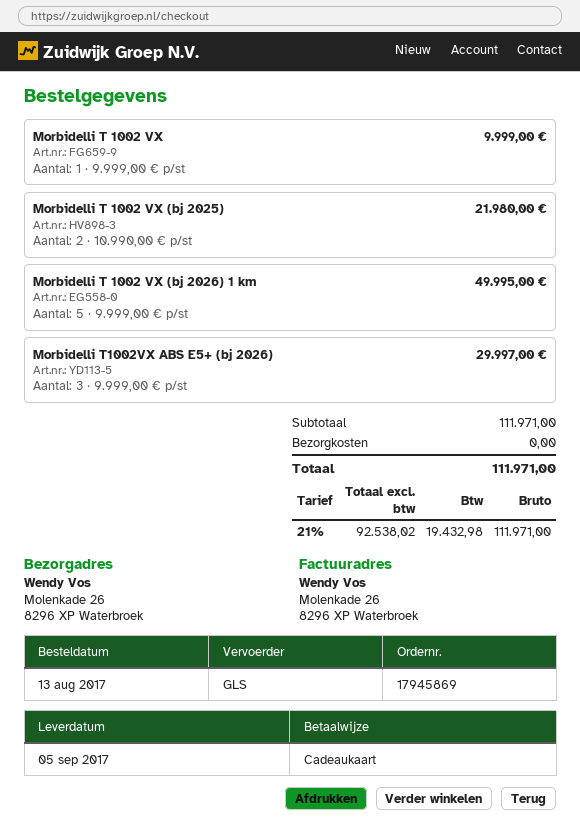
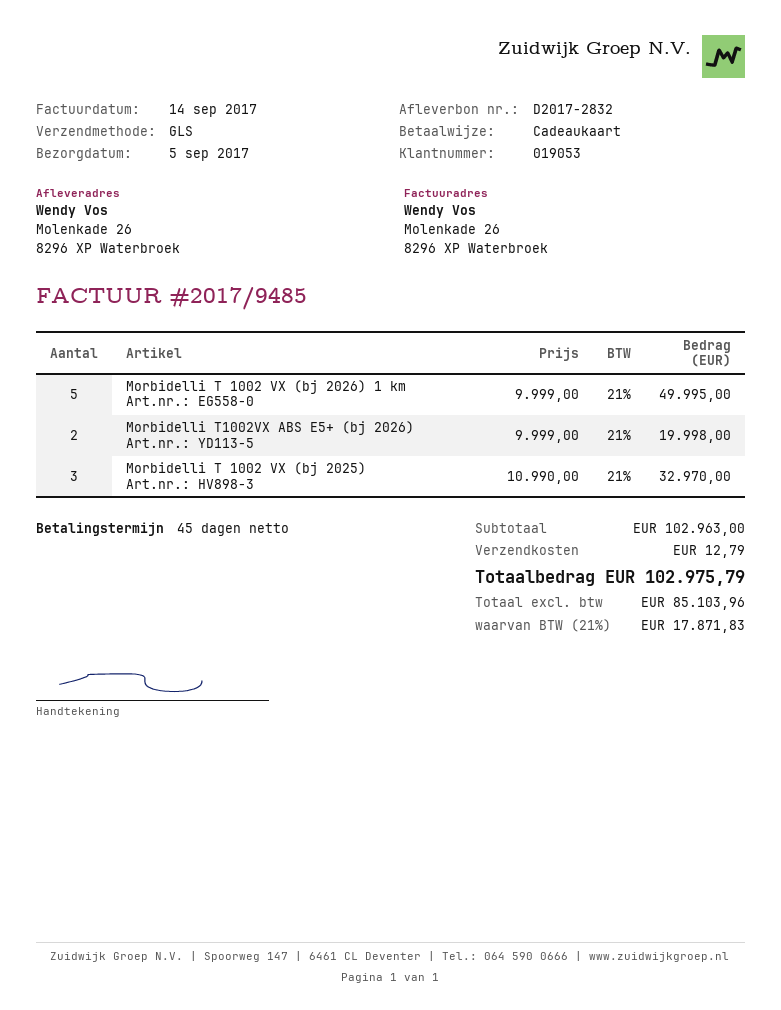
Morbidelli T 1002 VX: 1 x 9999.00 = 9999.00 -> none
Morbidelli T 1002 VX (bj 2025): 2 x 10990.00 = 21980.00 -> 3 x 10990.00 = 32970.00
Morbidelli T1002VX ABS E5+ (bj 2026): 3 x 9999.00 = 29997.00 -> 2 x 9999.00 = 19998.00
subtotal: 111971.00 -> 102963.00
shipping: 0.00 -> 12.79
net: 92538.02 -> 85103.96
tax: 21% = 19432.98 -> 21% = 17871.83
total: 111971.00 -> 102975.79

